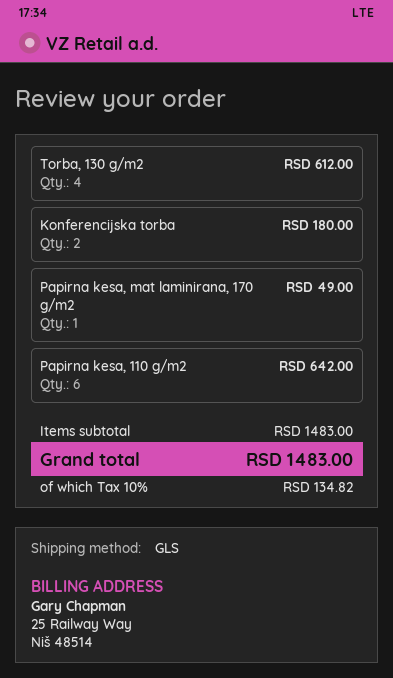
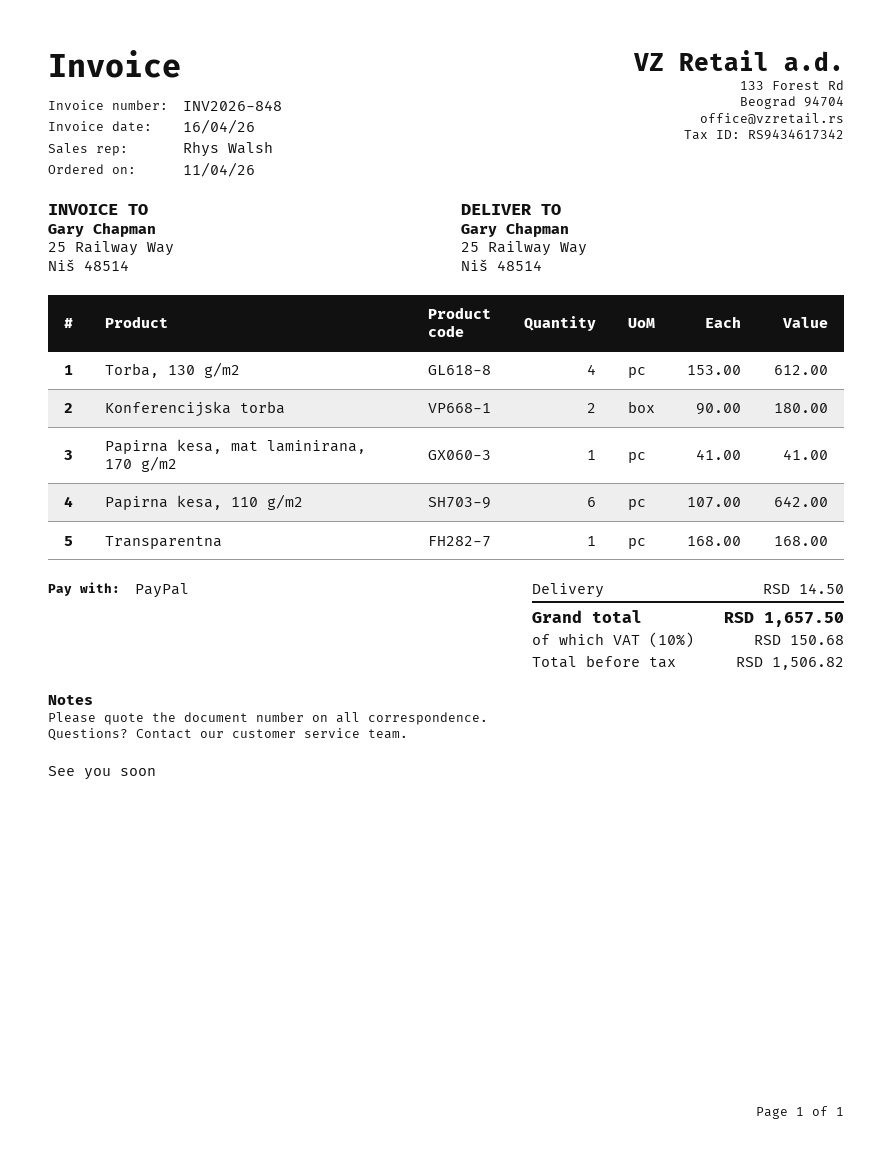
Papirna kesa, mat laminirana, 170 g/m2: 1 for 49.00 -> 1 for 41.00
Transparentna: none -> 1 for 168.00
shipping: none -> 14.50
tax: 10% = 134.82 -> 10% = 150.68
total: 1483.00 -> 1657.50

